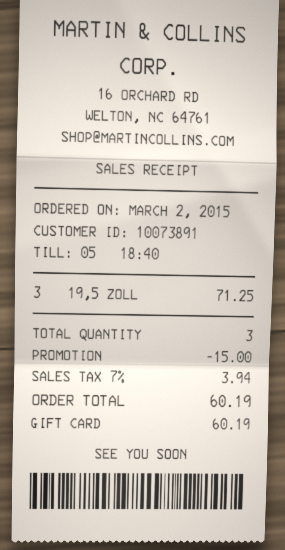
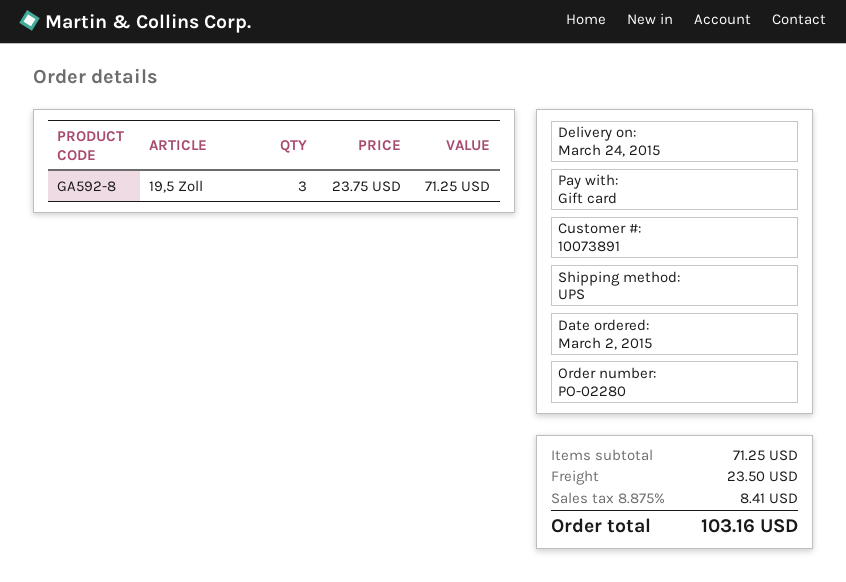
discount: 15.00 -> none
shipping: none -> 23.50
tax: 7% = 3.94 -> 8.875% = 8.41
total: 60.19 -> 103.16

